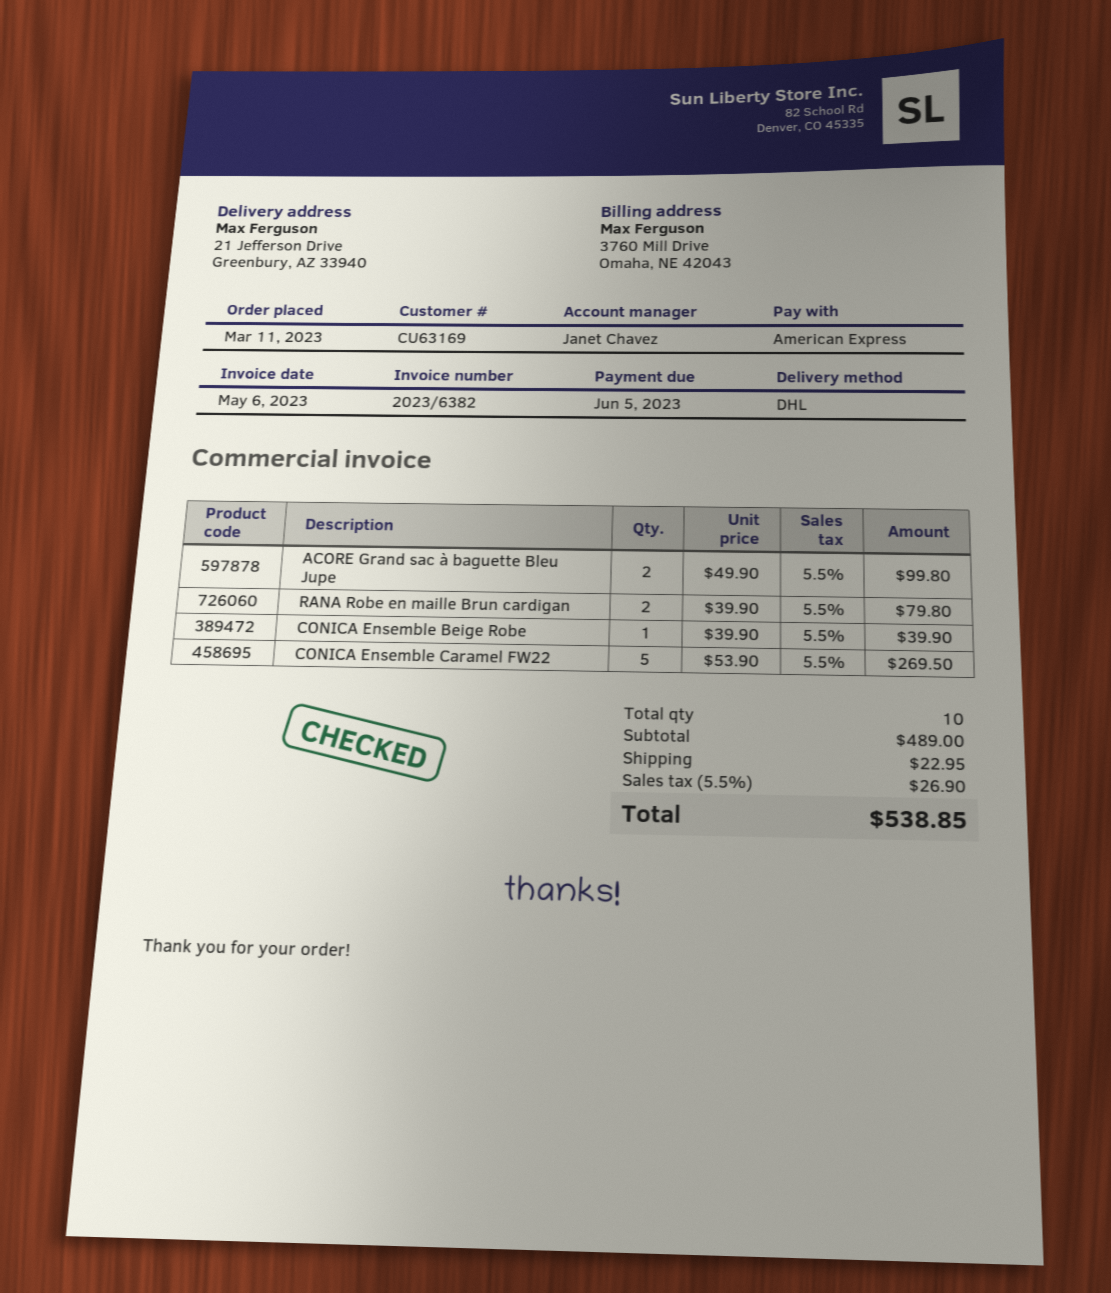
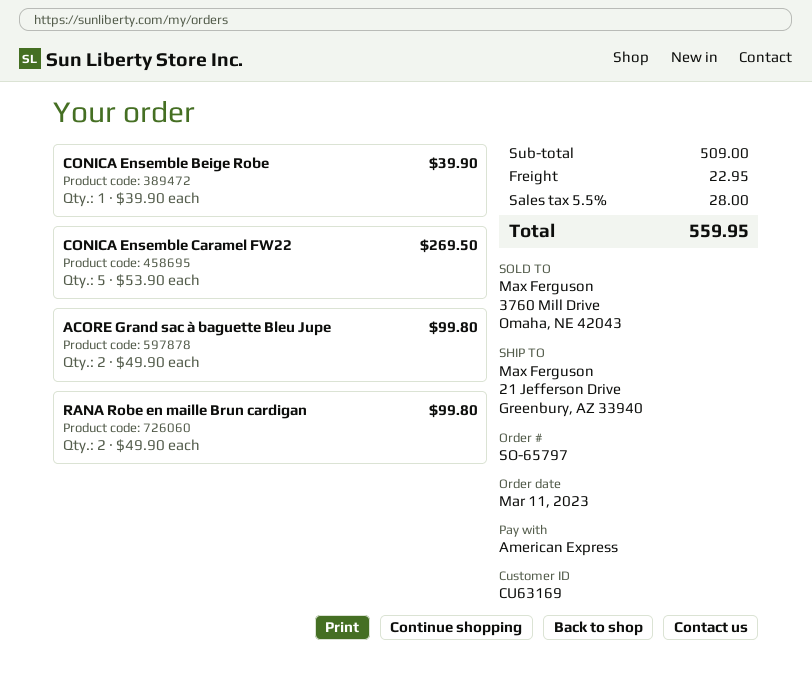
RANA Robe en maille Brun cardigan: 2 x 39.90 = 79.80 -> 2 x 49.90 = 99.80
subtotal: 489.00 -> 509.00
tax: 5.5% = 26.90 -> 5.5% = 28.00
total: 538.85 -> 559.95

